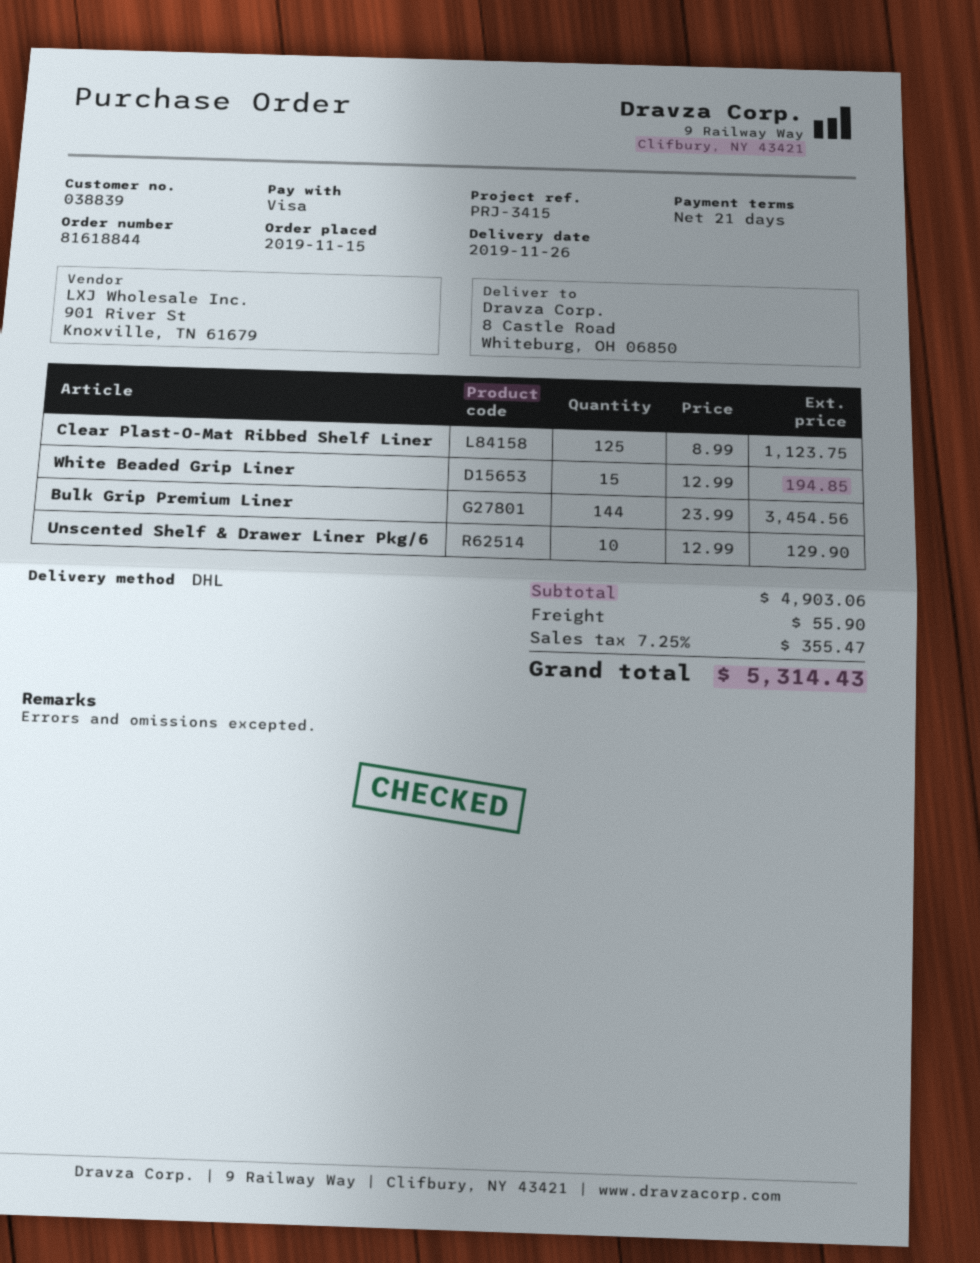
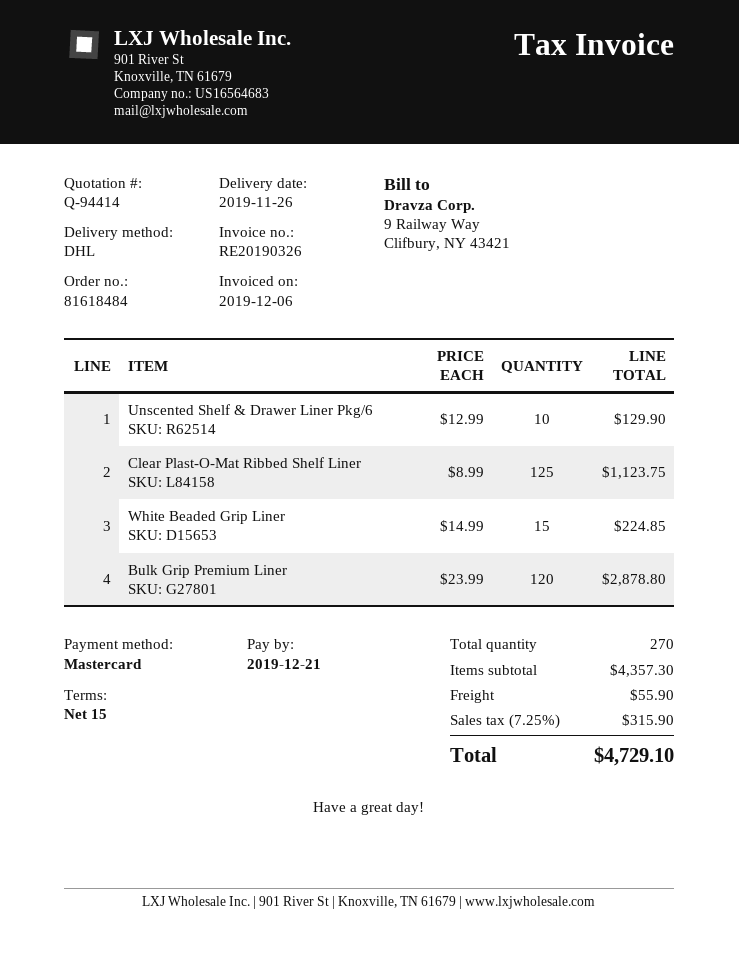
order number: 81618844 -> 81618484
payment terms: 21 days -> 15 days
payment method: Visa -> Mastercard
White Beaded Grip Liner: 15 x 12.99 = 194.85 -> 15 x 14.99 = 224.85
Bulk Grip Premium Liner: 144 x 23.99 = 3454.56 -> 120 x 23.99 = 2878.80
subtotal: 4903.06 -> 4357.30
tax: 7.25% = 355.47 -> 7.25% = 315.90
total: 5314.43 -> 4729.10

